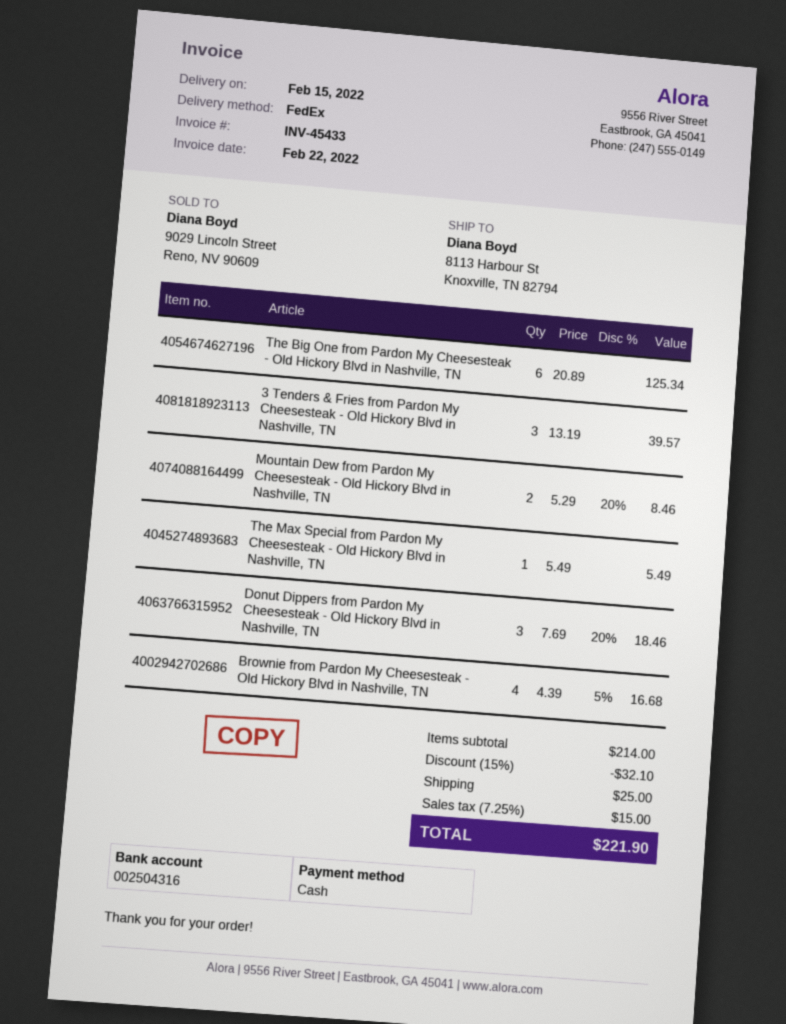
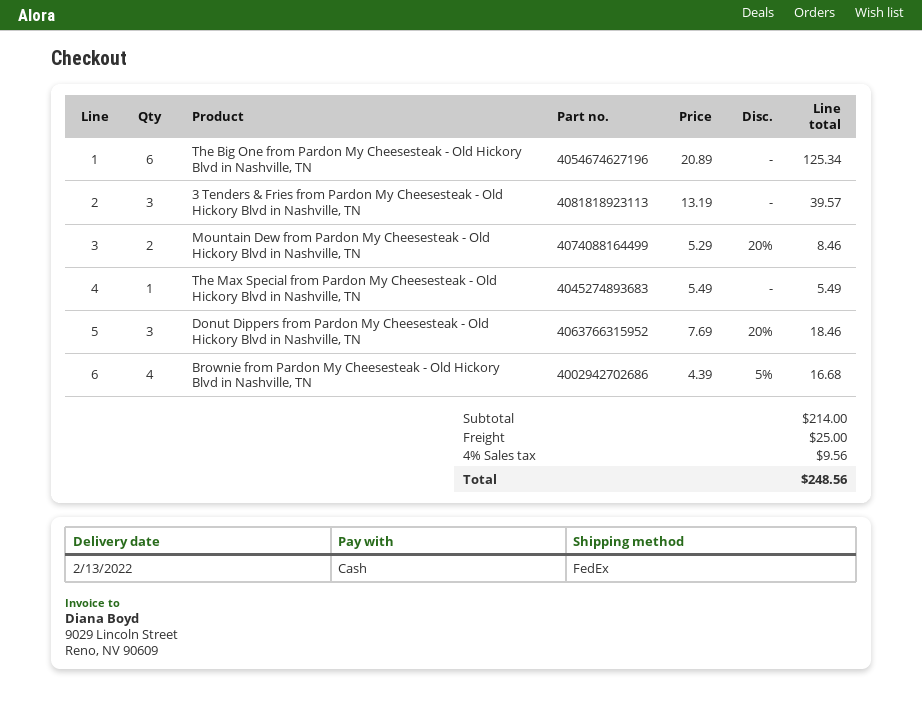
delivery date: 2022-02-15 -> 2022-02-13
discount: 15% = 32.10 -> none
tax: 7.25% = 15.00 -> 4% = 9.56
total: 221.90 -> 248.56

